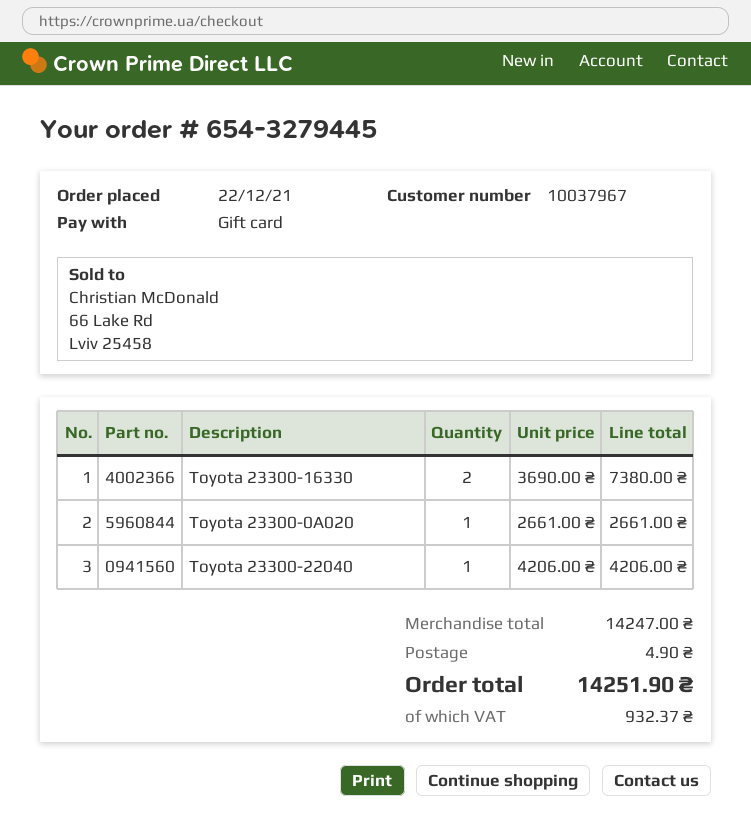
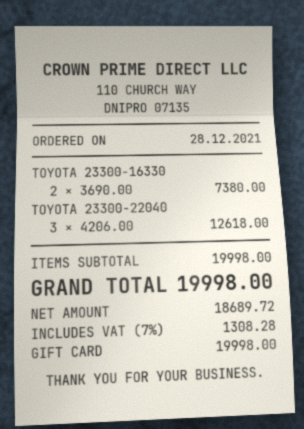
order date: 2021-12-22 -> 2021-12-28
Toyota 23300-0A020: 1 x 2661.00 = 2661.00 -> none
Toyota 23300-22040: 1 x 4206.00 = 4206.00 -> 3 x 4206.00 = 12618.00
subtotal: 14247.00 -> 19998.00
shipping: 4.90 -> none
tax: 932.37 -> 1308.28
total: 14251.90 -> 19998.00

